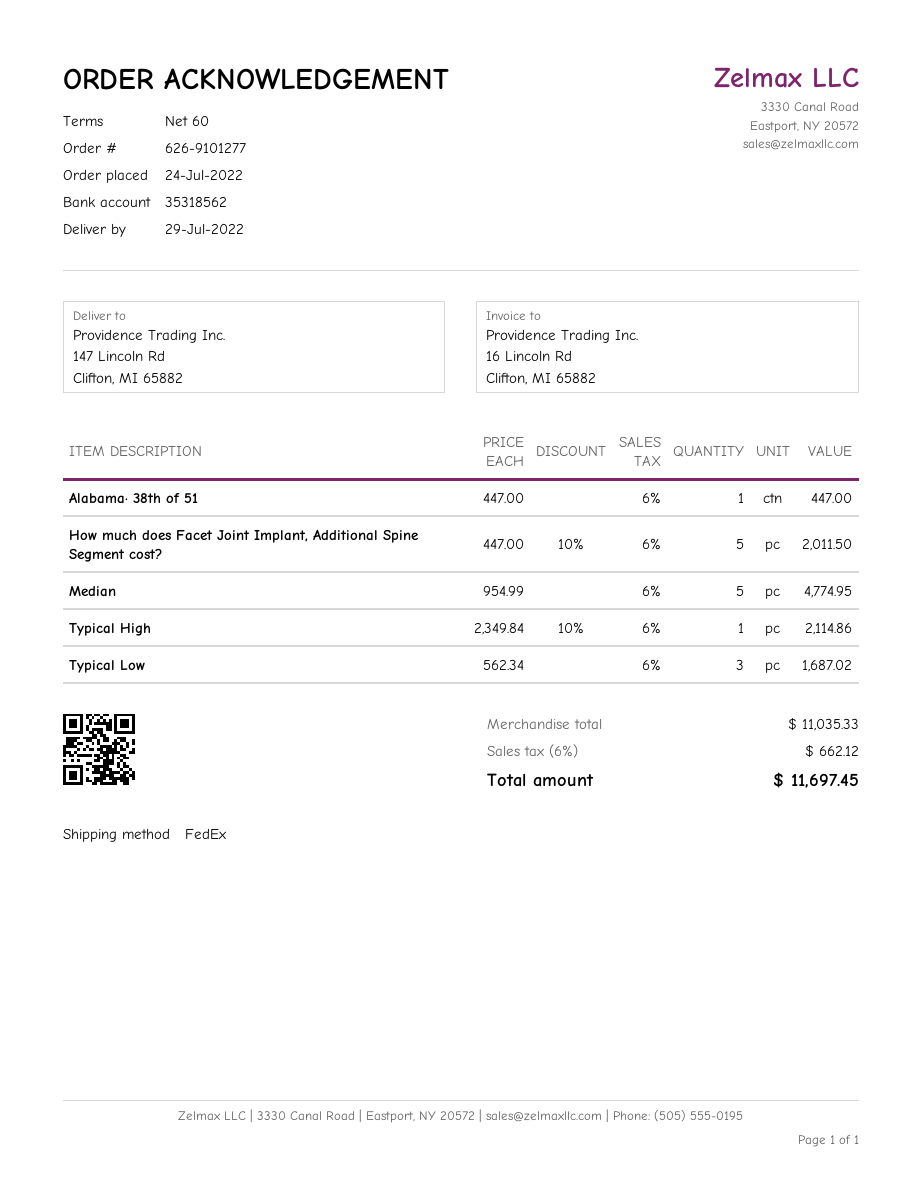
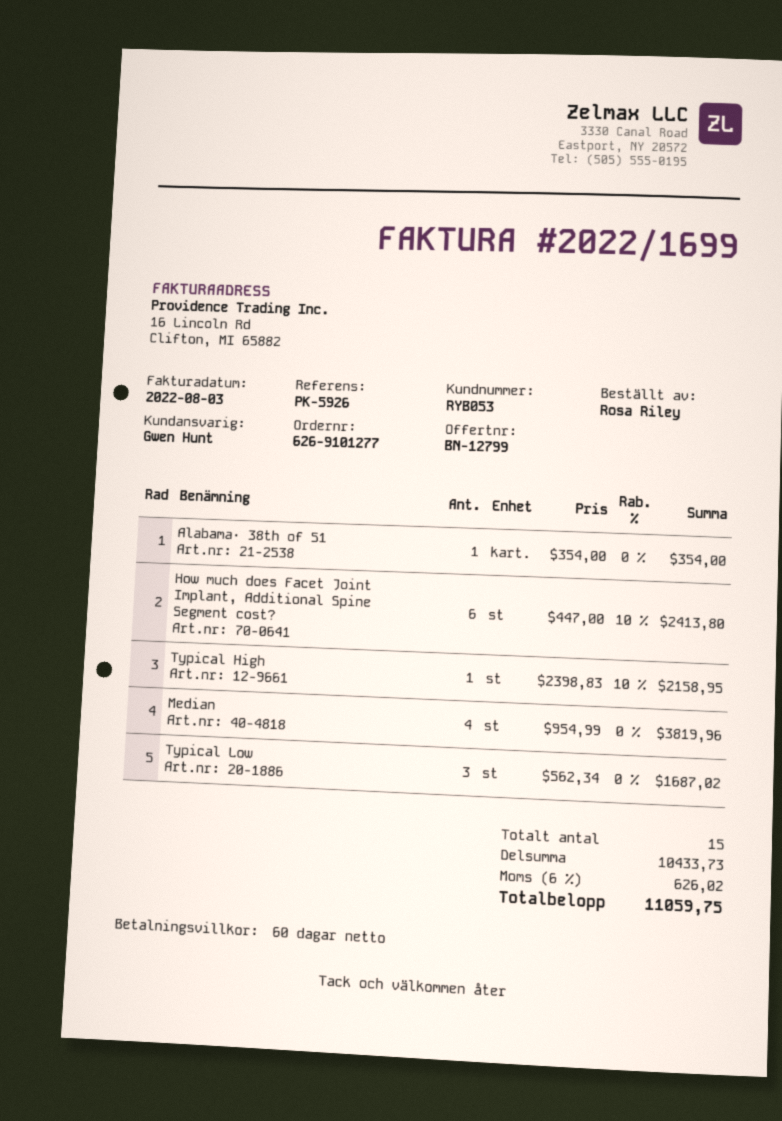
Alabama· 38th of 51: 1 x 447.00 = 447.00 -> 1 x 354.00 = 354.00
How much does Facet Joint Implant, Additional Spine Segment cost?: 5 x 447.00 - 10% = 2011.50 -> 6 x 447.00 - 10% = 2413.80
Median: 5 x 954.99 = 4774.95 -> 4 x 954.99 = 3819.96
Typical High: 1 x 2349.84 - 10% = 2114.86 -> 1 x 2398.83 - 10% = 2158.95
subtotal: 11035.33 -> 10433.73
tax: 6% = 662.12 -> 6% = 626.02
total: 11697.45 -> 11059.75

